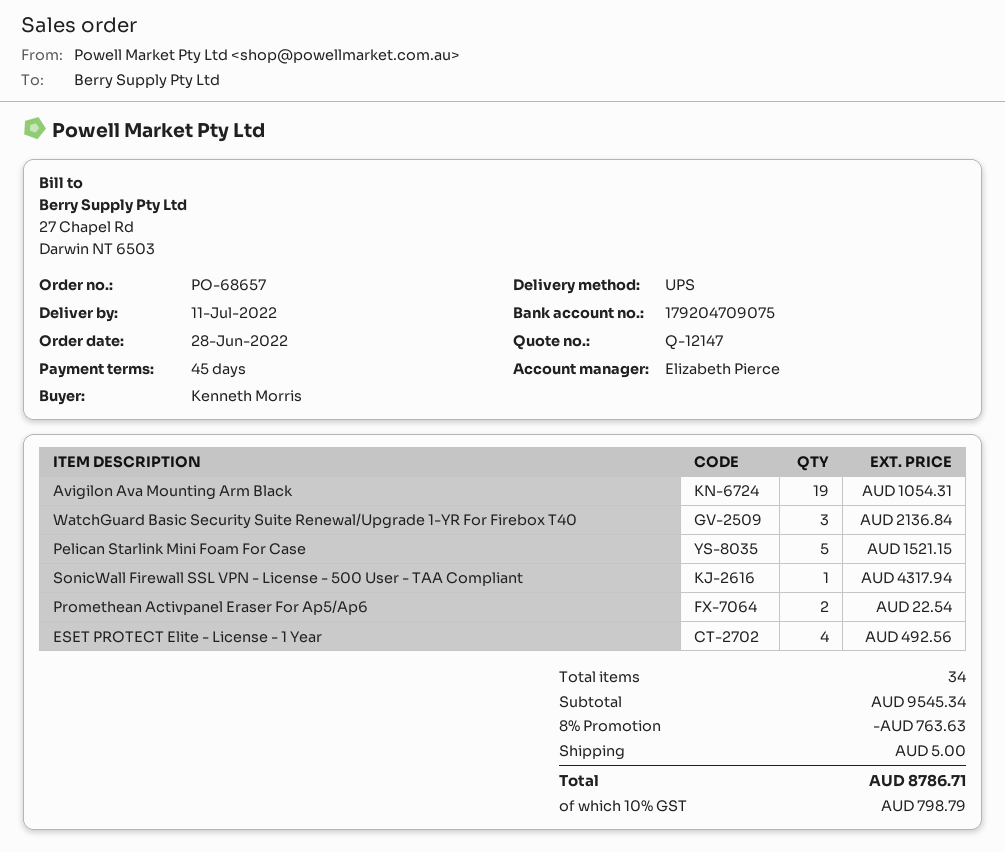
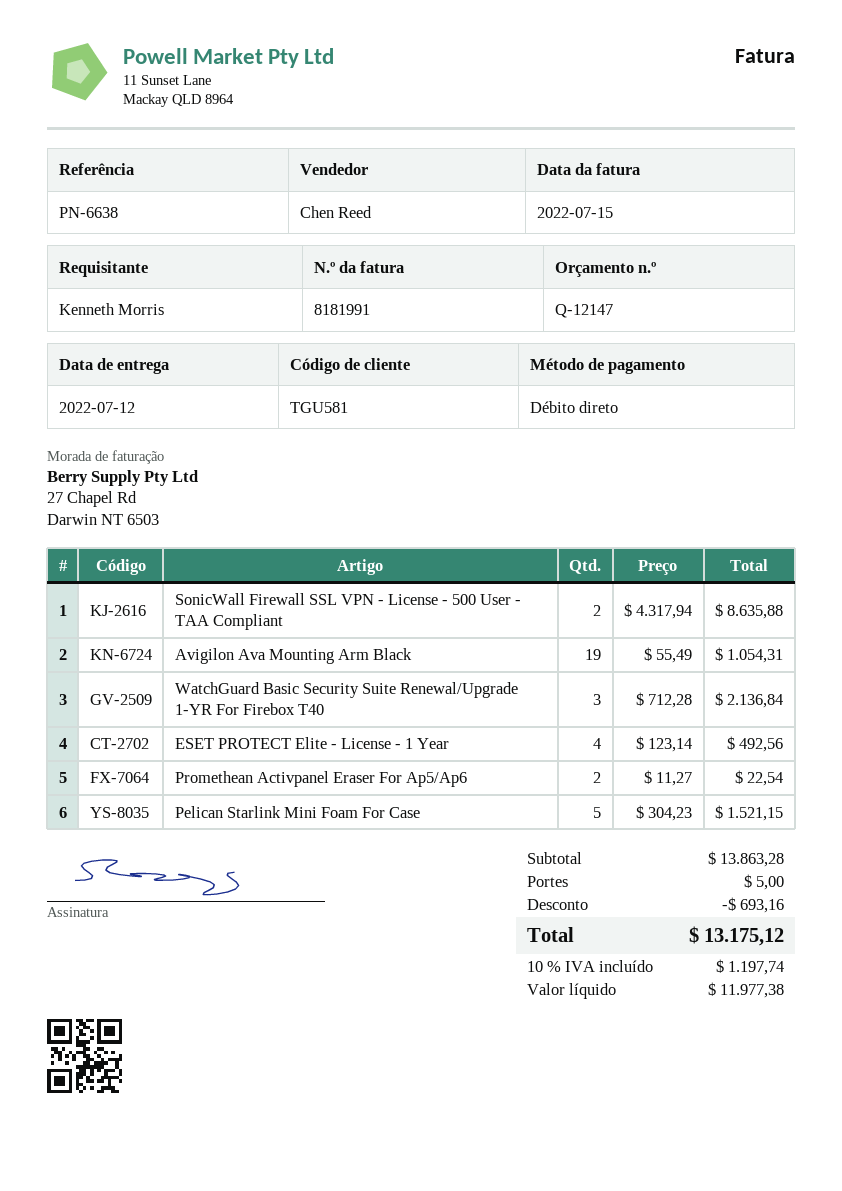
delivery date: 2022-07-11 -> 2022-07-12
sales rep: Elizabeth Pierce -> Chen Reed
SonicWall Firewall SSL VPN - License - 500 User - TAA Compliant: 1 for 4317.94 -> 2 for 8635.88
subtotal: 9545.34 -> 13863.28
discount: 763.63 -> 693.16
tax: 10% = 798.79 -> 10% = 1197.74
total: 8786.71 -> 13175.12

